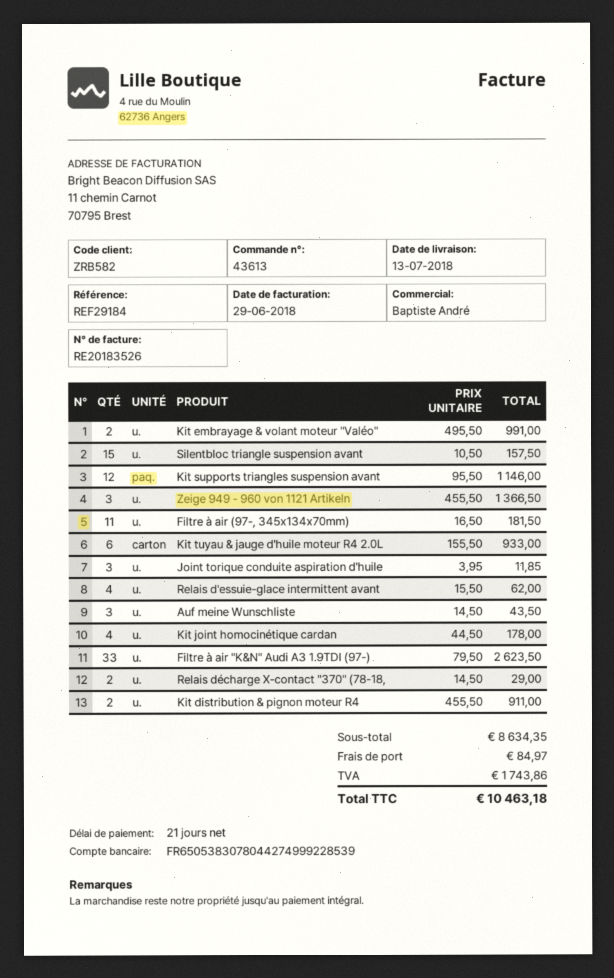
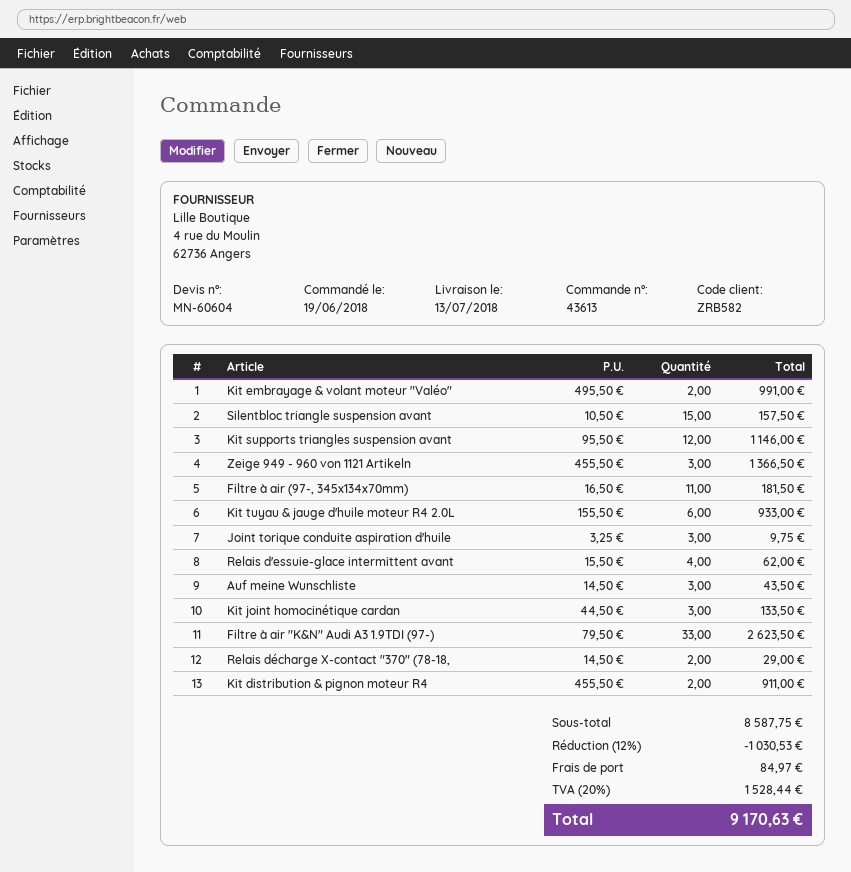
Joint torique conduite aspiration d'huile: 3 x 3.95 = 11.85 -> 3 x 3.25 = 9.75
Kit joint homocinétique cardan: 4 x 44.50 = 178.00 -> 3 x 44.50 = 133.50
subtotal: 8634.35 -> 8587.75
discount: none -> 12% = 1030.53
tax: 1743.86 -> 1528.44
total: 10463.18 -> 9170.63

